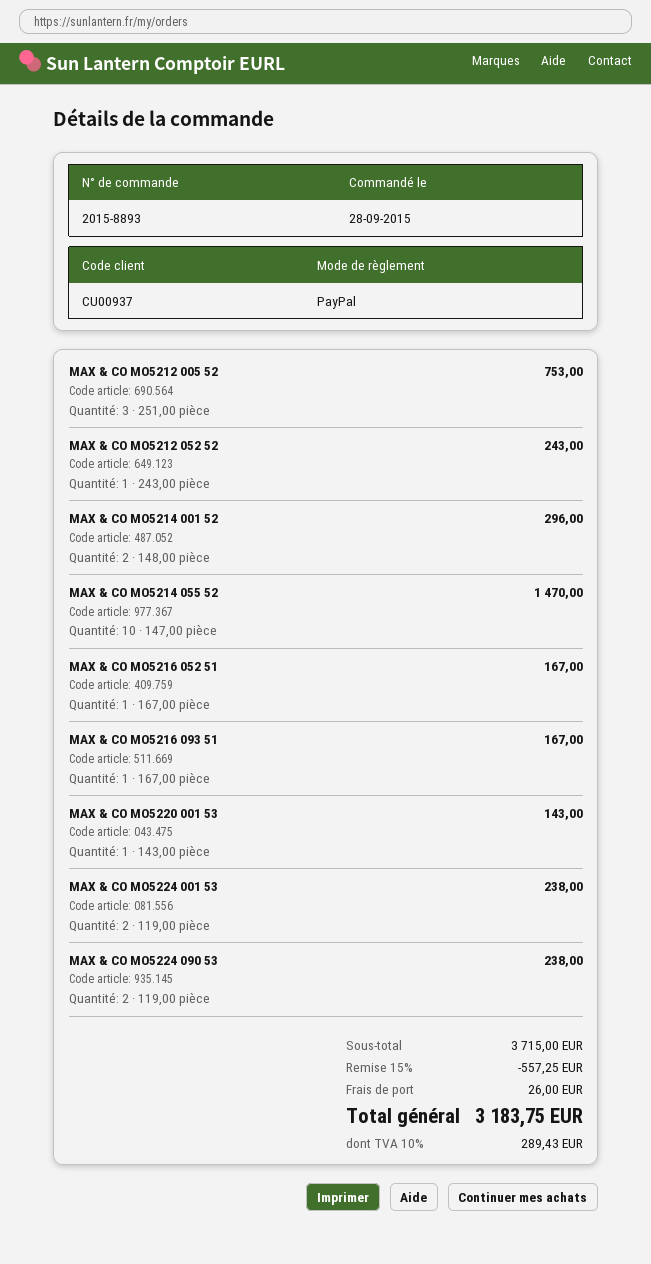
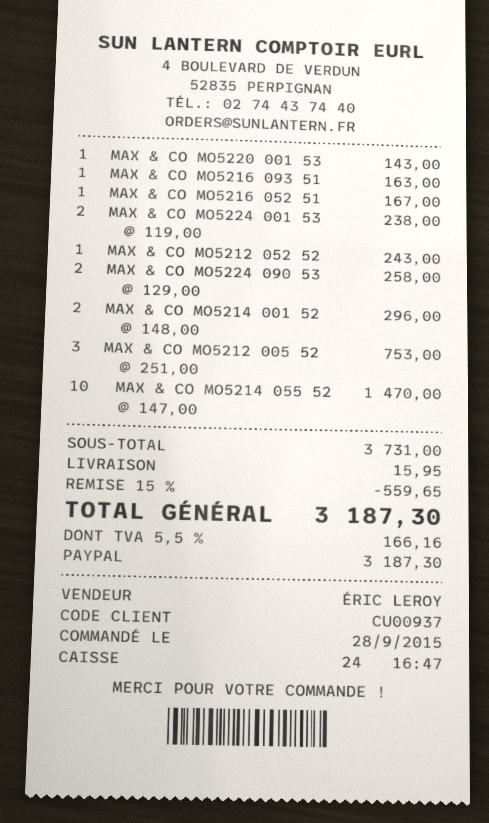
MAX & CO MO5216 093 51: 1 x 167.00 = 167.00 -> 1 x 163.00 = 163.00
MAX & CO MO5224 090 53: 2 x 119.00 = 238.00 -> 2 x 129.00 = 258.00
subtotal: 3715.00 -> 3731.00
discount: 15% = 557.25 -> 15% = 559.65
shipping: 26.00 -> 15.95
tax: 10% = 289.43 -> 5.5% = 166.16
total: 3183.75 -> 3187.30

